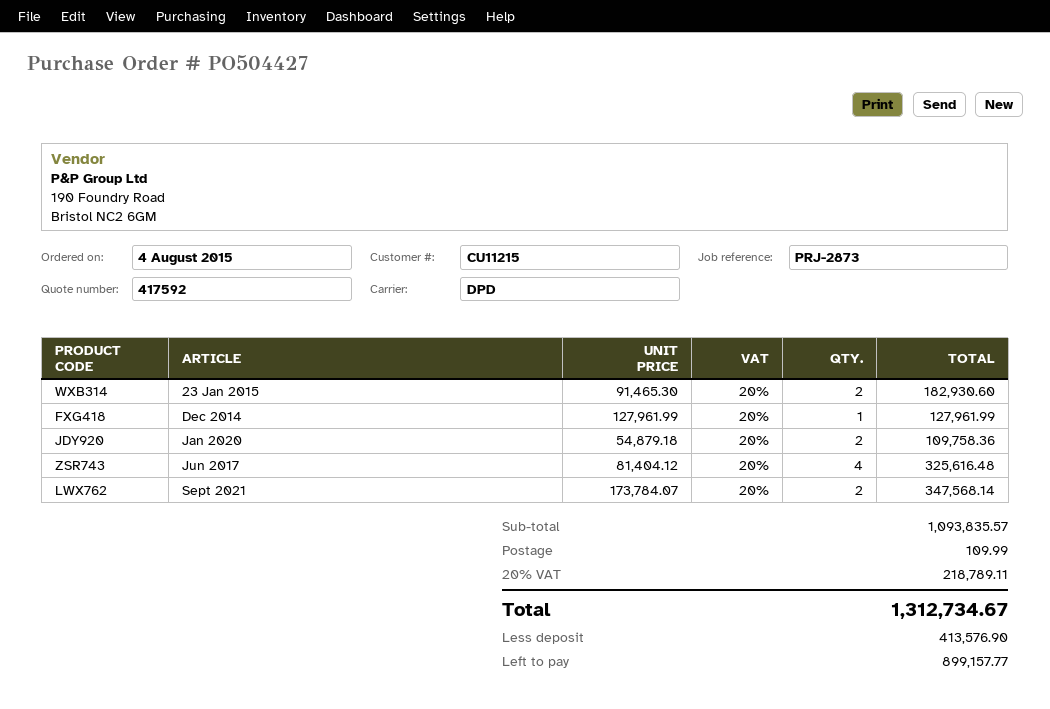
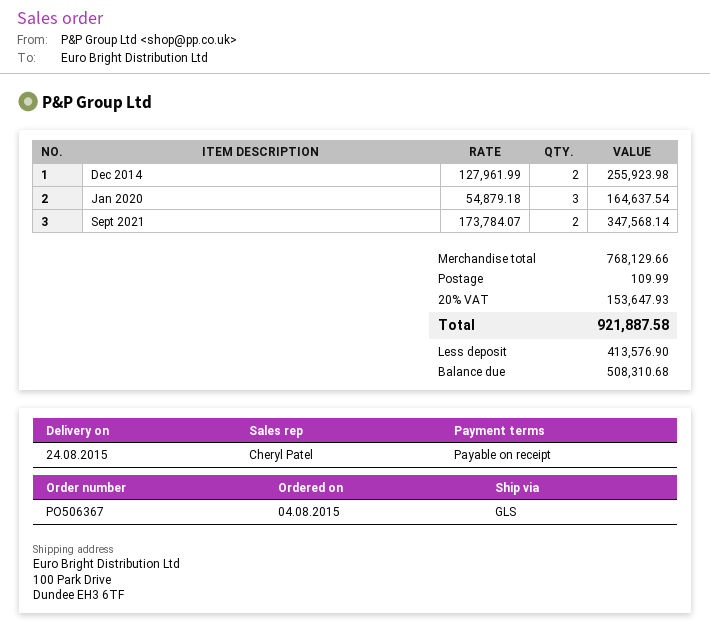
order number: PO504427 -> PO506367
shipping method: DPD -> GLS
23 Jan 2015: 2 x 91465.30 = 182930.60 -> none
Dec 2014: 1 x 127961.99 = 127961.99 -> 2 x 127961.99 = 255923.98
Jan 2020: 2 x 54879.18 = 109758.36 -> 3 x 54879.18 = 164637.54
Jun 2017: 4 x 81404.12 = 325616.48 -> none
subtotal: 1093835.57 -> 768129.66
tax: 20% = 218789.11 -> 20% = 153647.93
total: 1312734.67 -> 921887.58
balance: 899157.77 -> 508310.68

